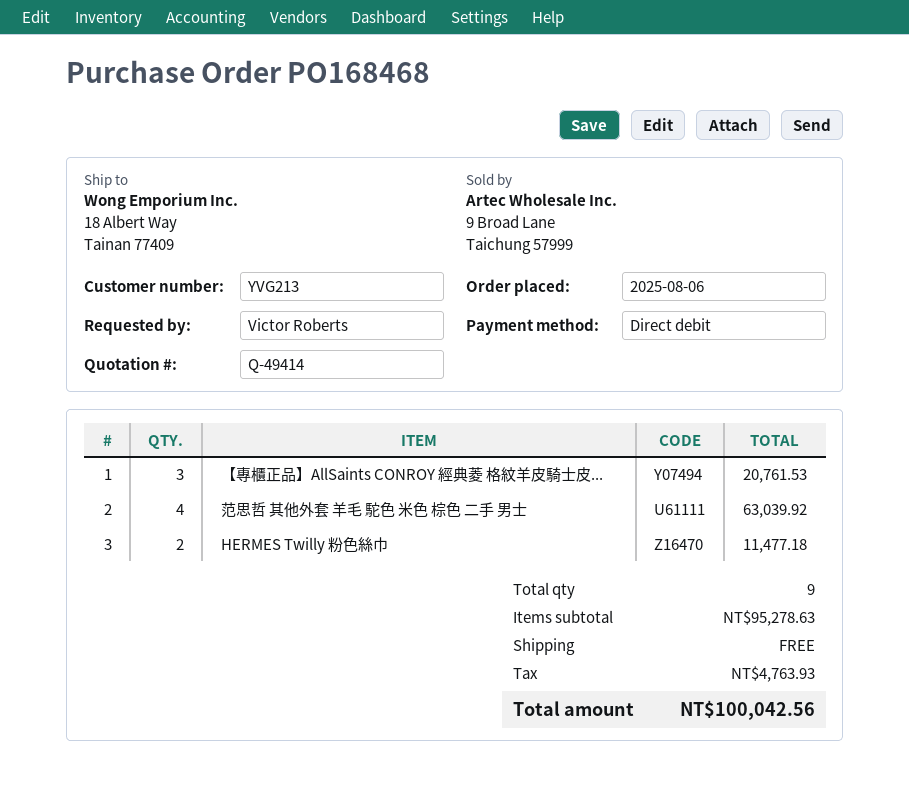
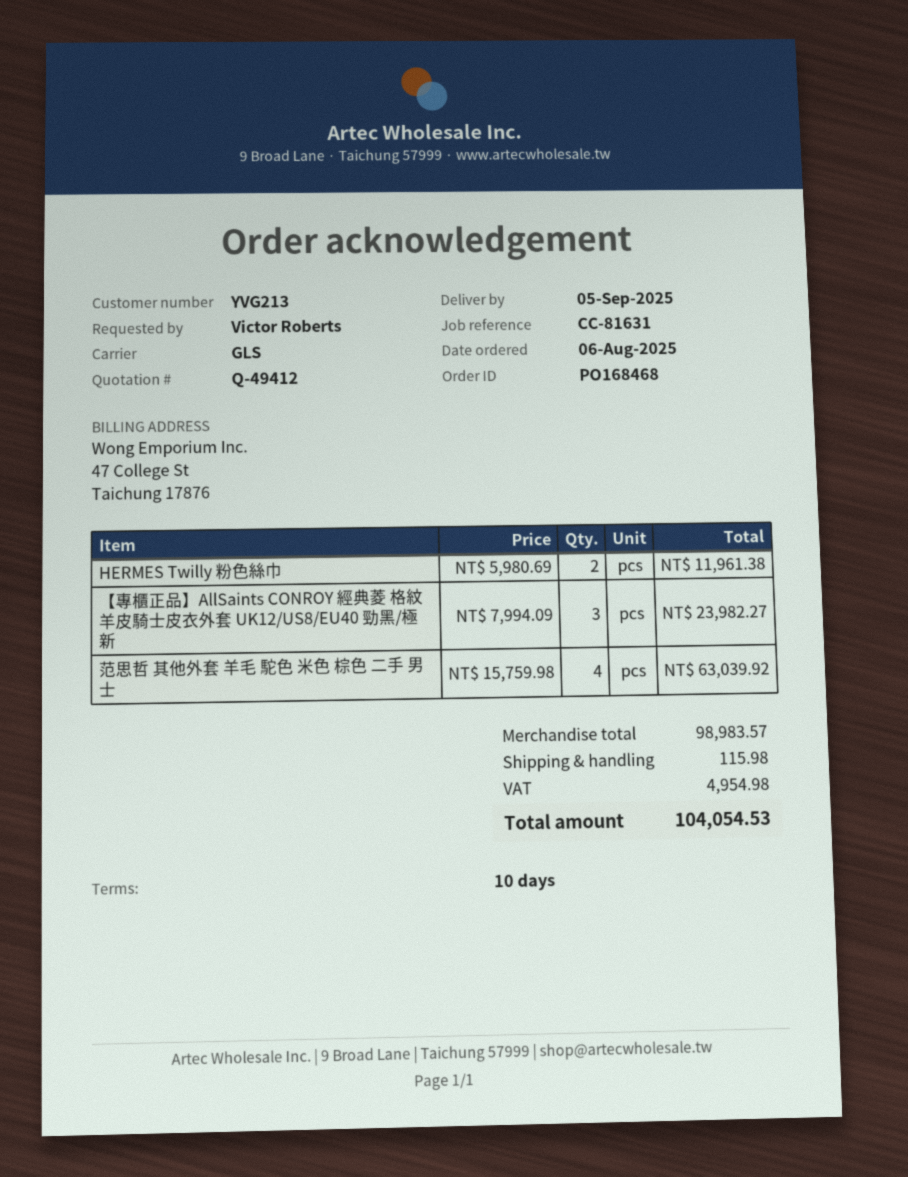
quote number: Q-49414 -> Q-49412
【專櫃正品】AllSaints CONROY 經典菱 格紋羊皮騎士皮...: 3 for 20761.53 -> 3 for 23982.27
HERMES Twilly 粉色絲巾: 2 for 11477.18 -> 2 for 11961.38
subtotal: 95278.63 -> 98983.57
shipping: 0.00 -> 115.98
tax: 4763.93 -> 4954.98
total: 100042.56 -> 104054.53

